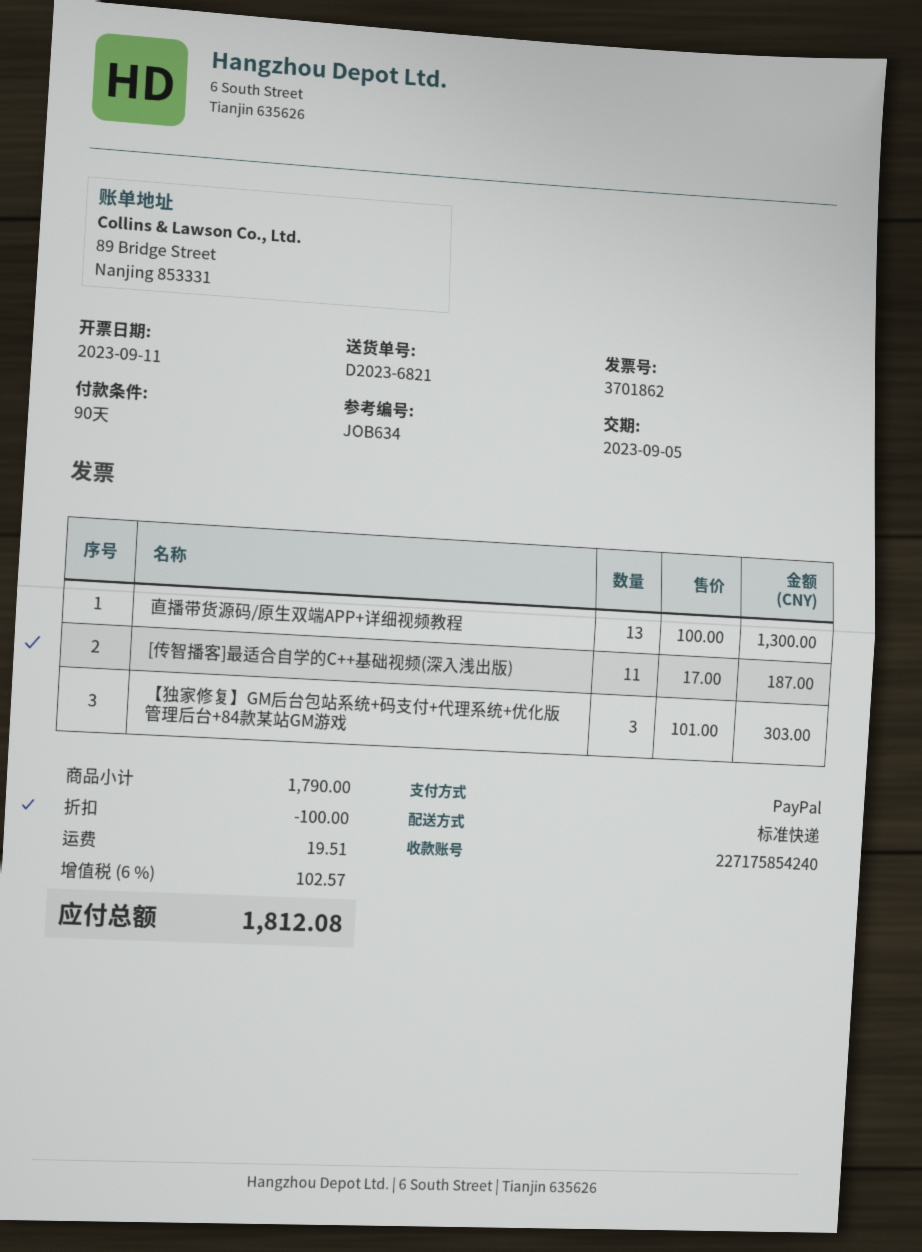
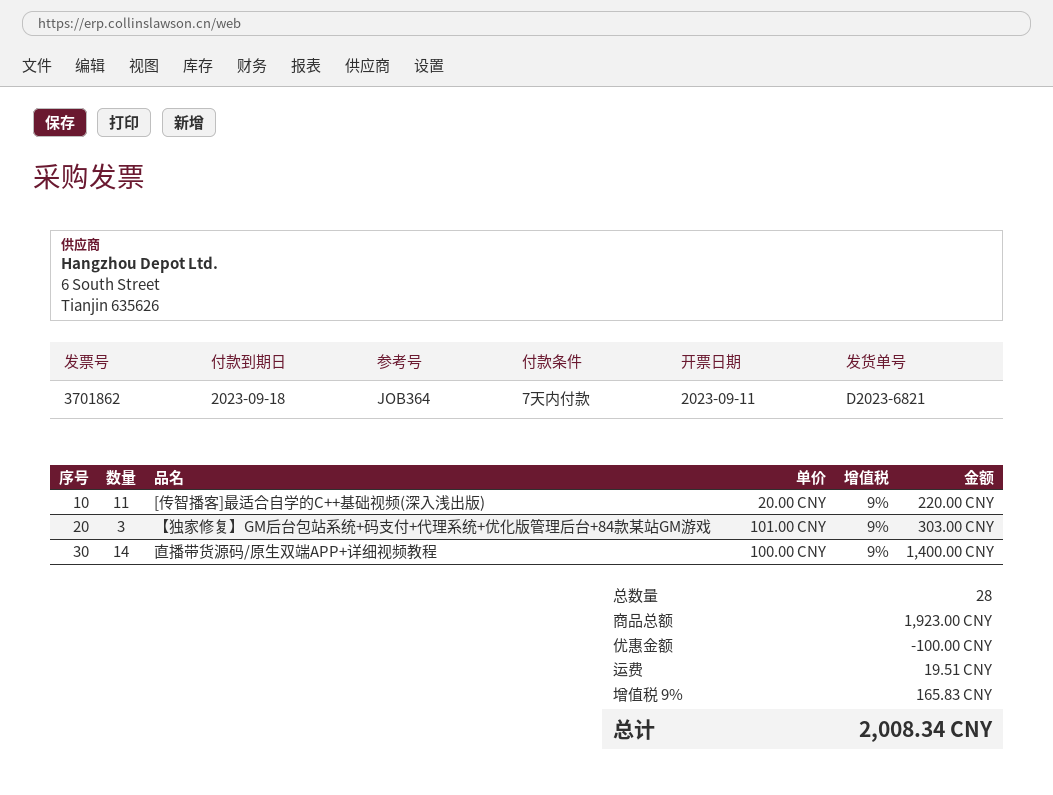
payment terms: 90 days -> 7 days
reference: JOB634 -> JOB364
直播带货源码/原生双端APP+详细视频教程: 13 x 100.00 = 1300.00 -> 14 x 100.00 = 1400.00
[传智播客]最适合自学的C++基础视频(深入浅出版): 11 x 17.00 = 187.00 -> 11 x 20.00 = 220.00
subtotal: 1790.00 -> 1923.00
tax: 6% = 102.57 -> 9% = 165.83
total: 1812.08 -> 2008.34

